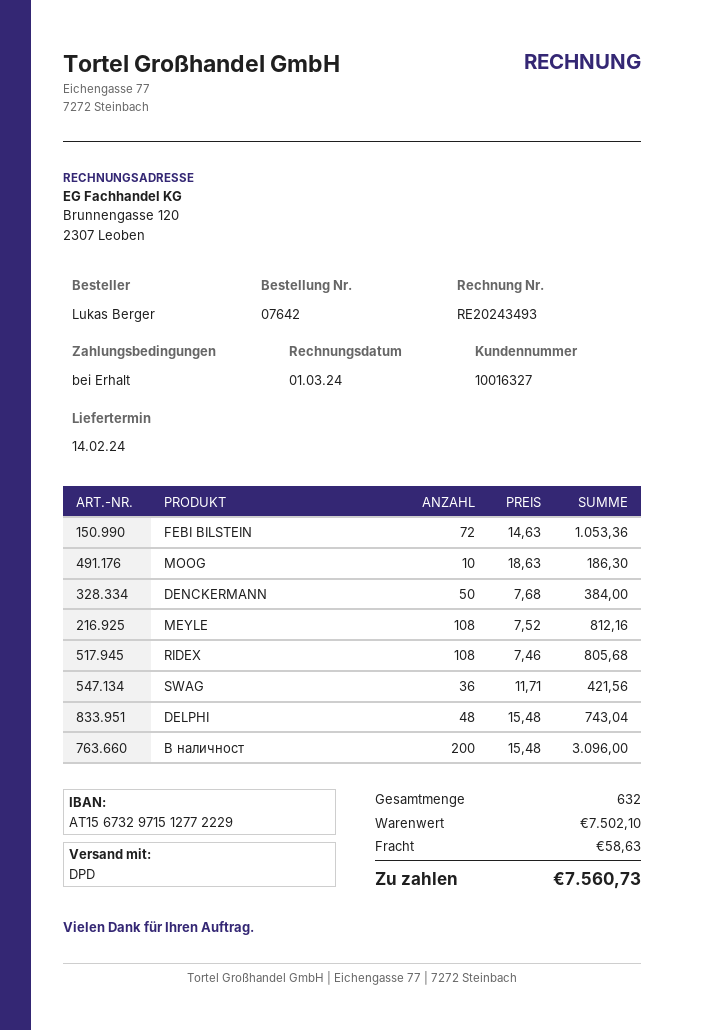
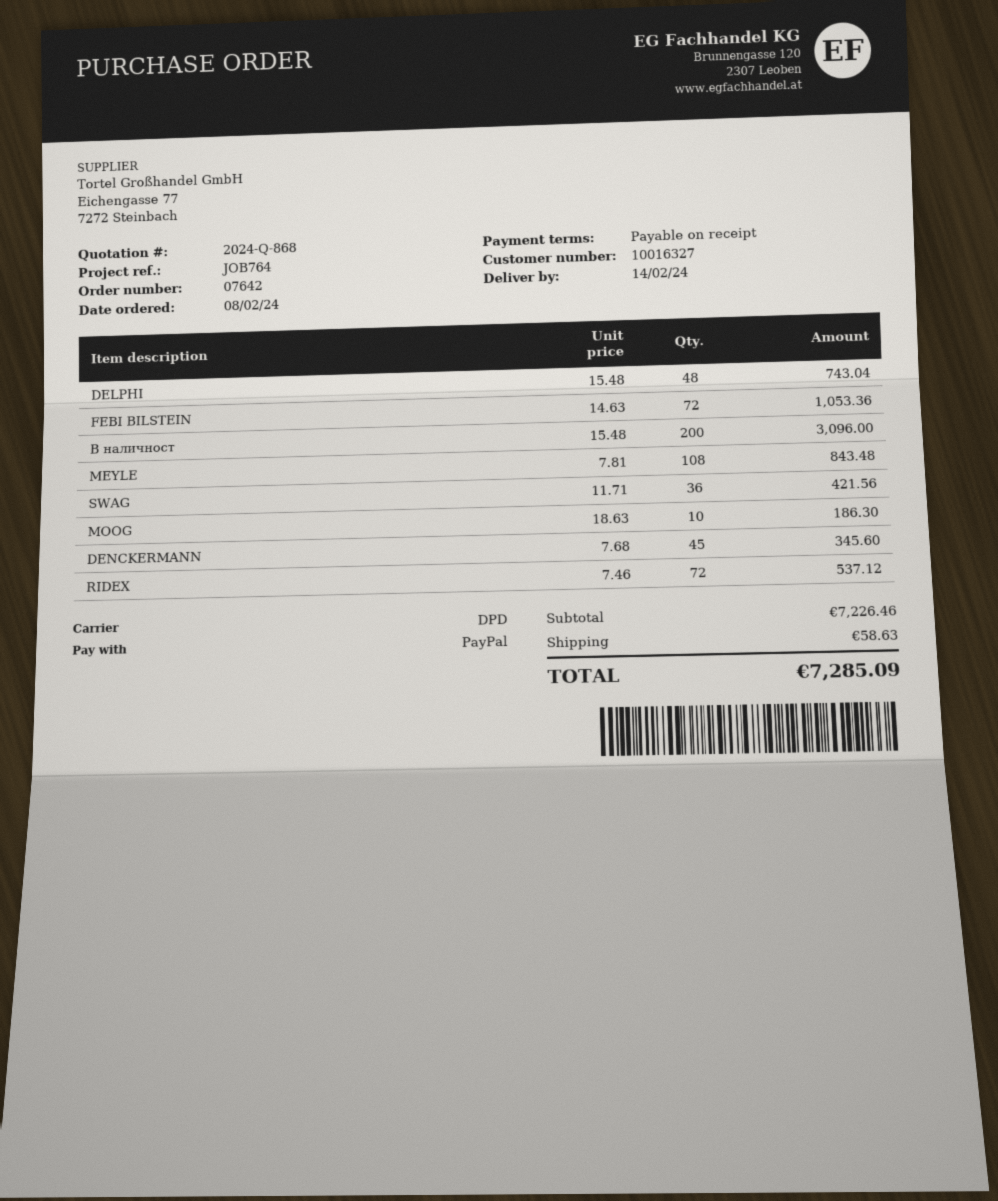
DENCKERMANN: 50 x 7.68 = 384.00 -> 45 x 7.68 = 345.60
MEYLE: 108 x 7.52 = 812.16 -> 108 x 7.81 = 843.48
RIDEX: 108 x 7.46 = 805.68 -> 72 x 7.46 = 537.12
subtotal: 7502.10 -> 7226.46
total: 7560.73 -> 7285.09

